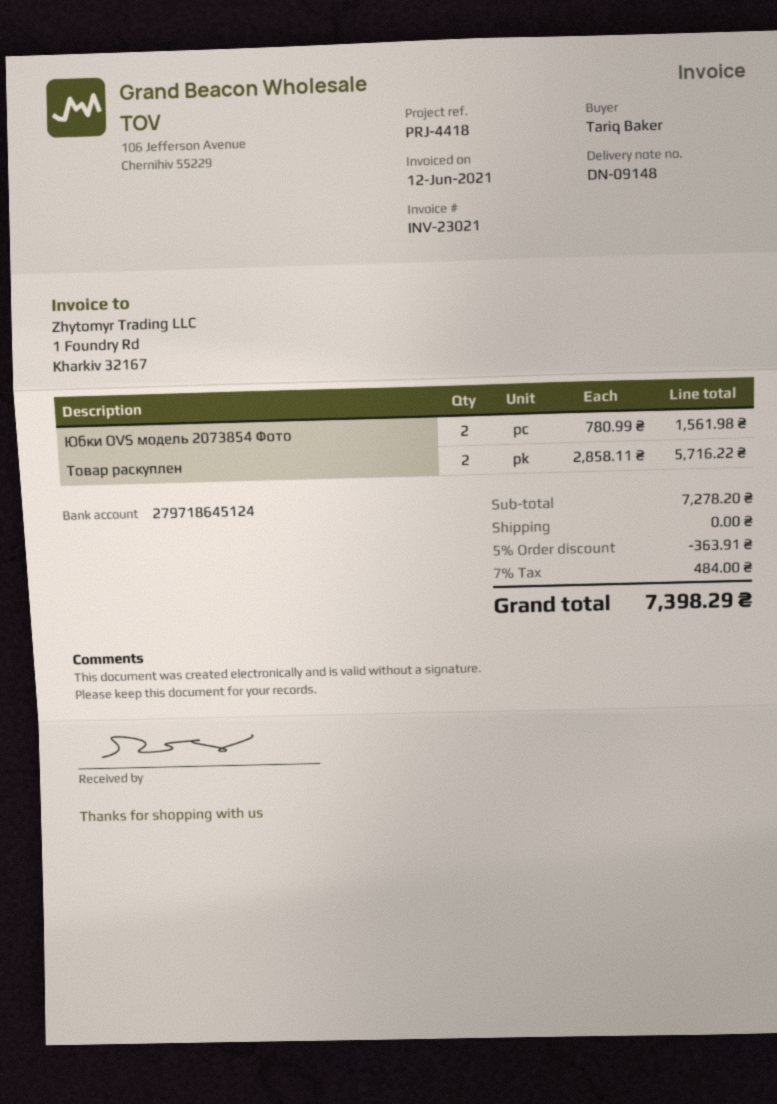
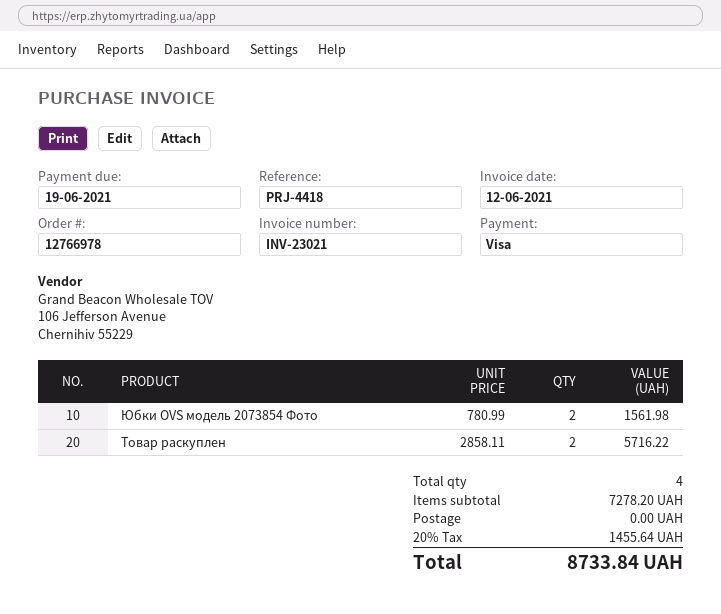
discount: 5% = 363.91 -> none
tax: 7% = 484.00 -> 20% = 1455.64
total: 7398.29 -> 8733.84

